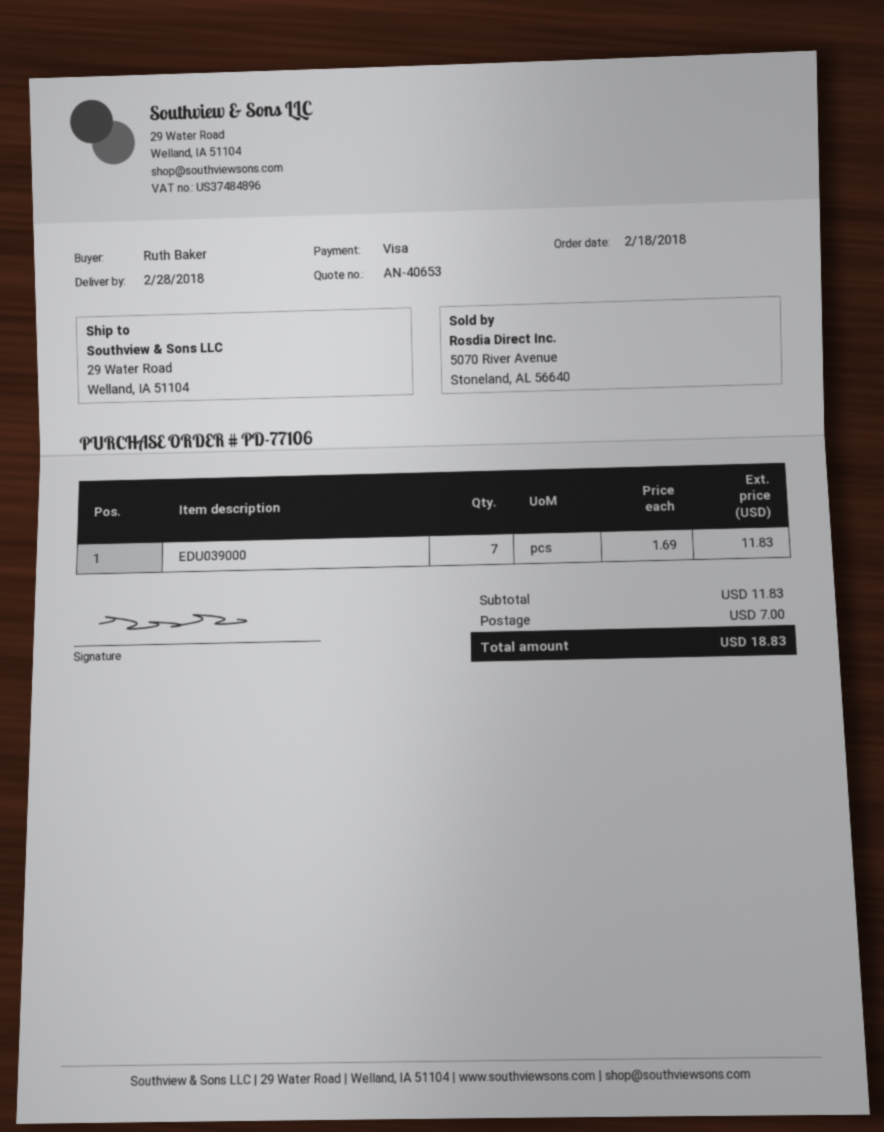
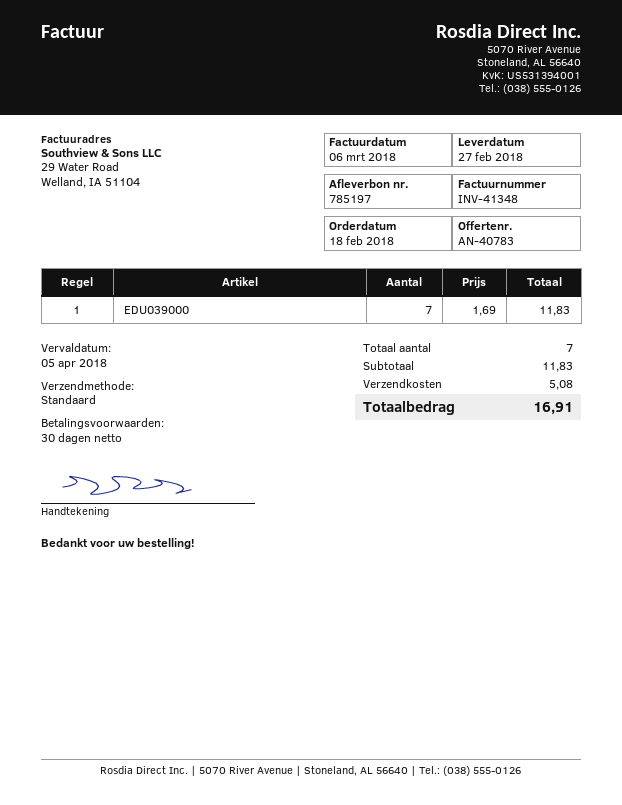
quote number: AN-40653 -> AN-40783
delivery date: 2018-02-28 -> 2018-02-27
shipping: 7.00 -> 5.08
total: 18.83 -> 16.91

